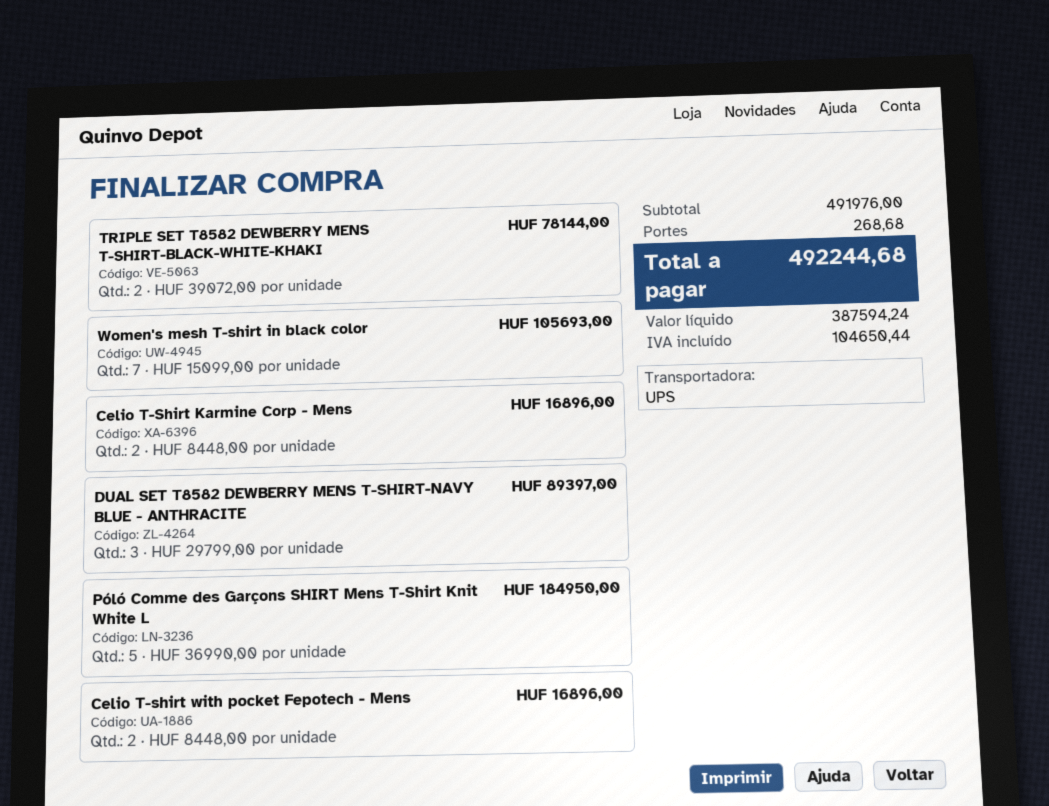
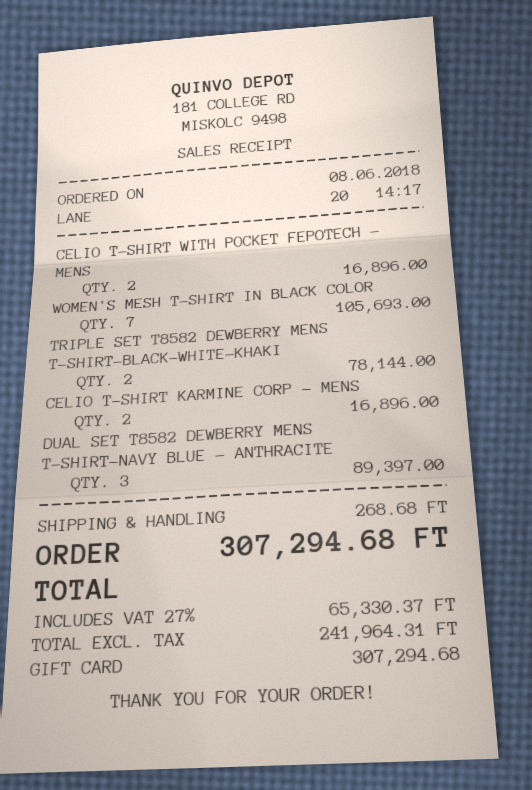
Póló Comme des Garçons SHIRT Mens T-Shirt Knit White L: 5 for 184950.00 -> none
net: 387594.24 -> 241964.31
tax: 104650.44 -> 65330.37
total: 492244.68 -> 307294.68

